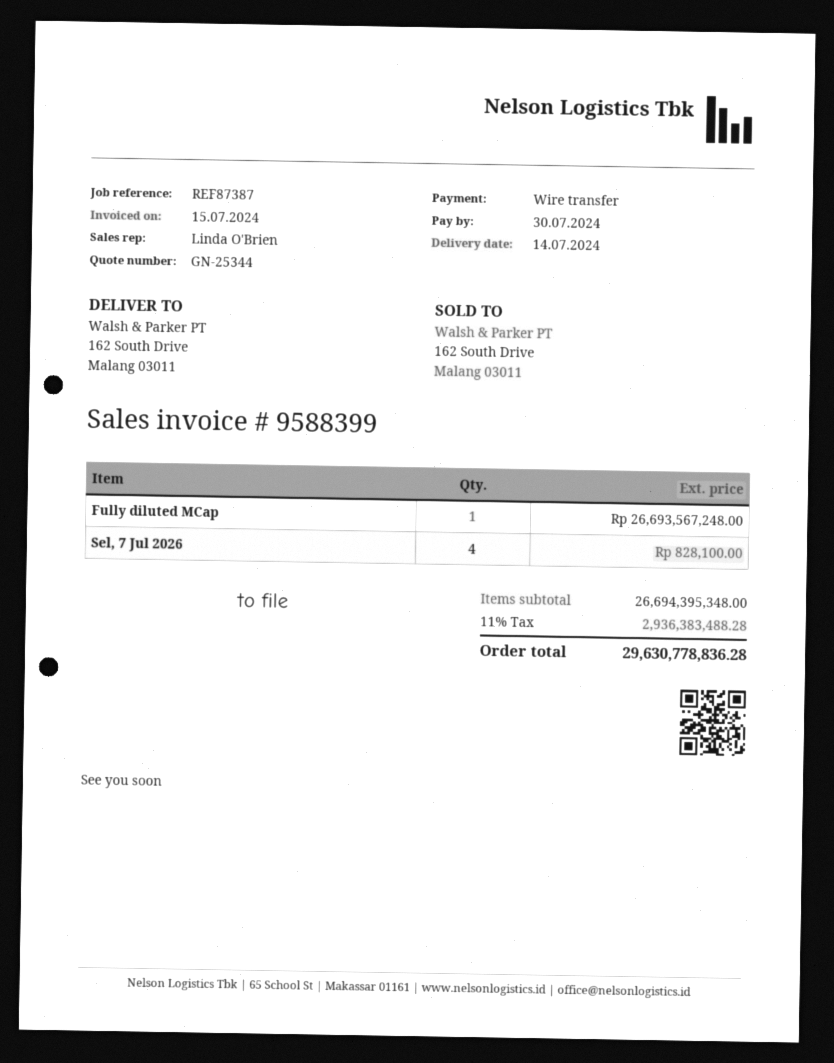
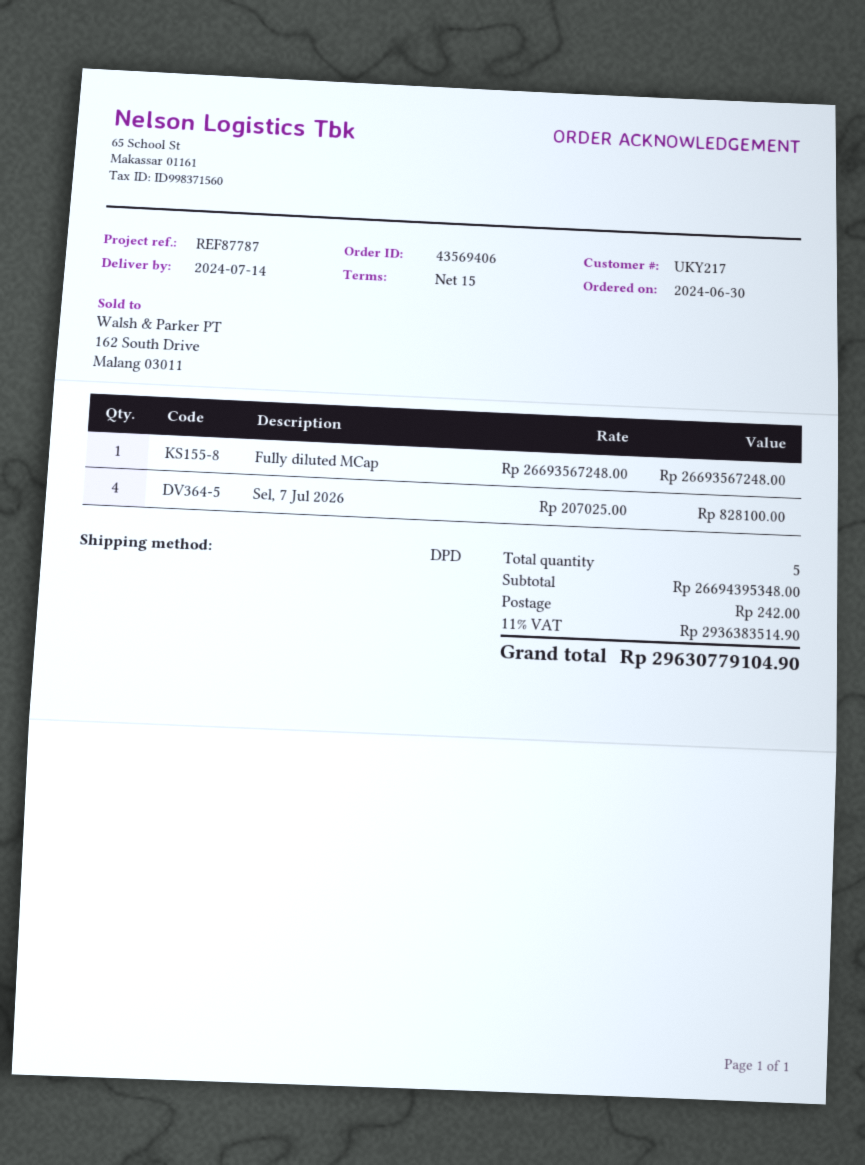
reference: REF87387 -> REF87787
shipping: none -> 242.00
tax: 11% = 2936383488.28 -> 11% = 2936383514.90
total: 29630778836.28 -> 29630779104.90

